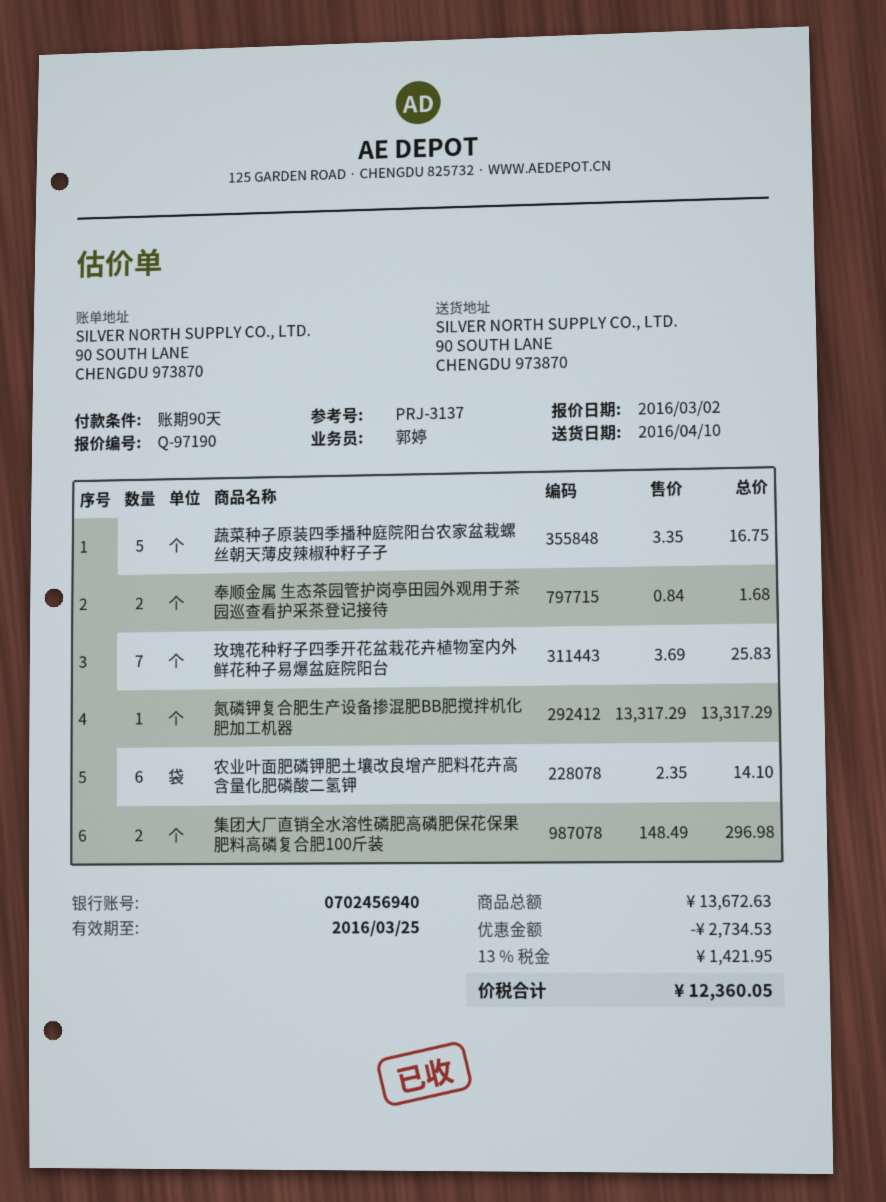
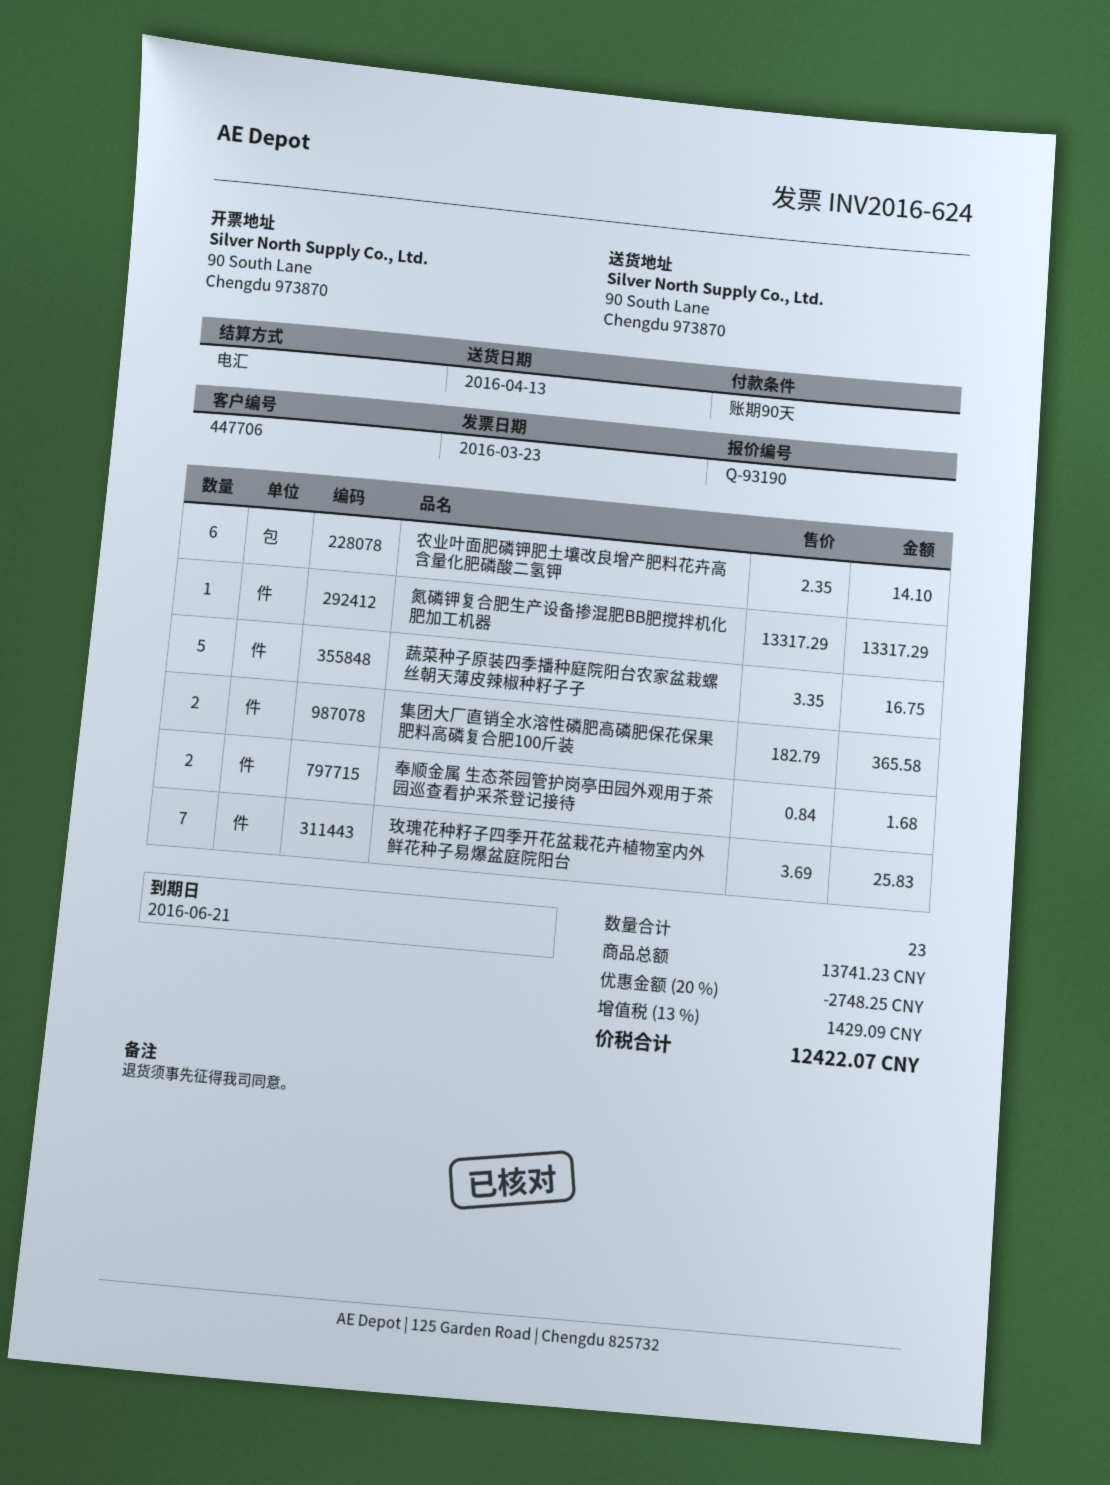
quote number: Q-97190 -> Q-93190
delivery date: 2016-04-10 -> 2016-04-13
集团大厂直销全水溶性磷肥高磷肥保花保果肥料高磷复合肥100斤装: 2 x 148.49 = 296.98 -> 2 x 182.79 = 365.58
subtotal: 13672.63 -> 13741.23
discount: 2734.53 -> 2748.25
tax: 13% = 1421.95 -> 13% = 1429.09
total: 12360.05 -> 12422.07

